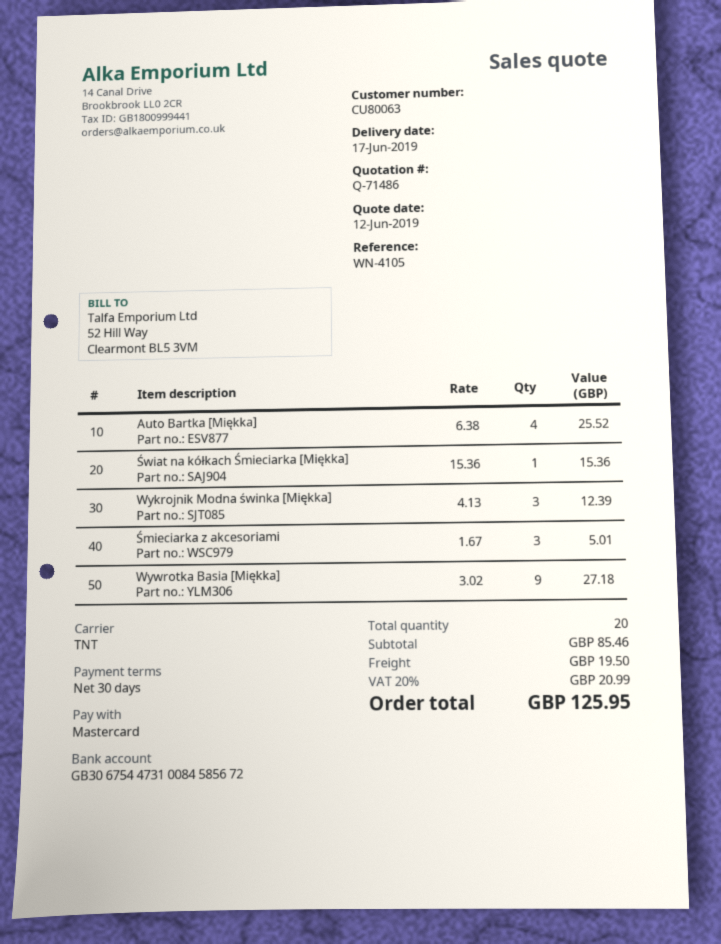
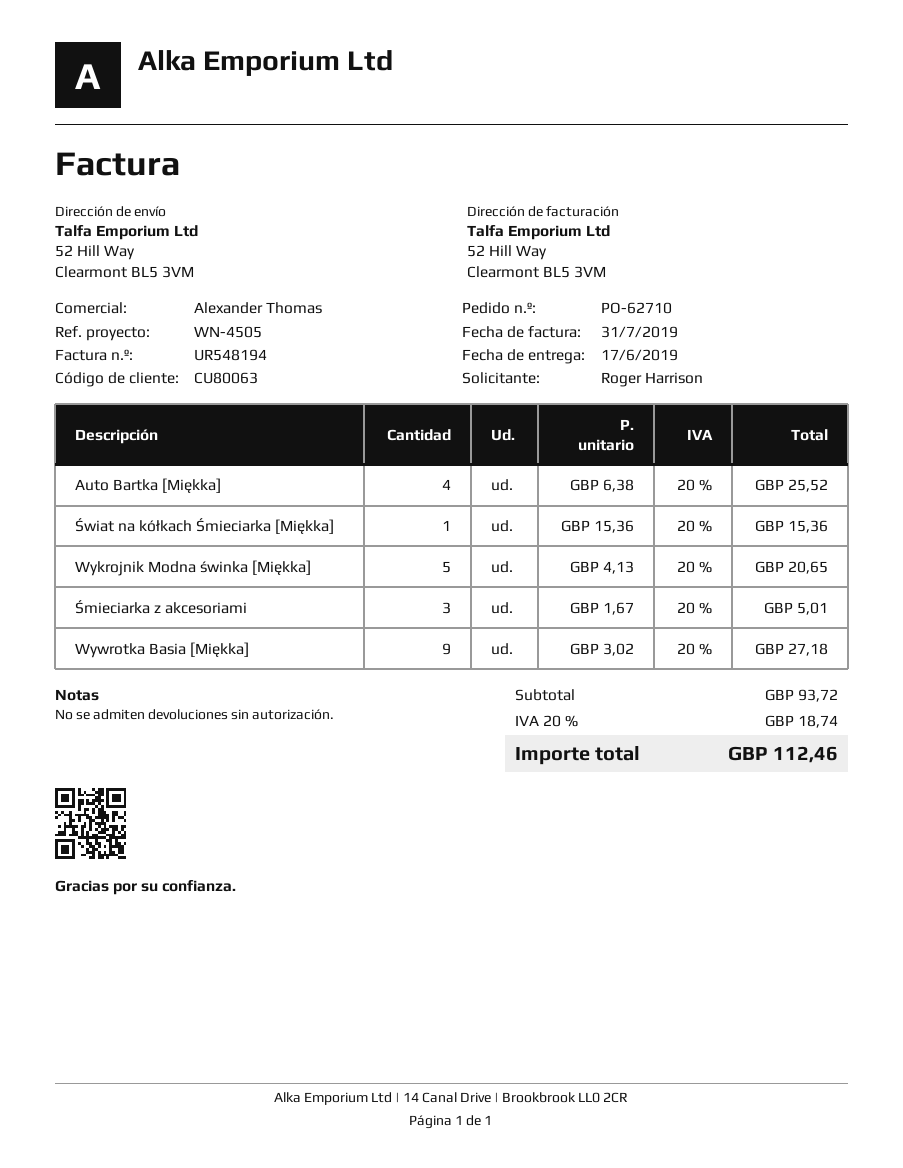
reference: WN-4105 -> WN-4505
Wykrojnik Modna świnka [Miękka]: 3 x 4.13 = 12.39 -> 5 x 4.13 = 20.65
subtotal: 85.46 -> 93.72
shipping: 19.50 -> none
tax: 20% = 20.99 -> 20% = 18.74
total: 125.95 -> 112.46

